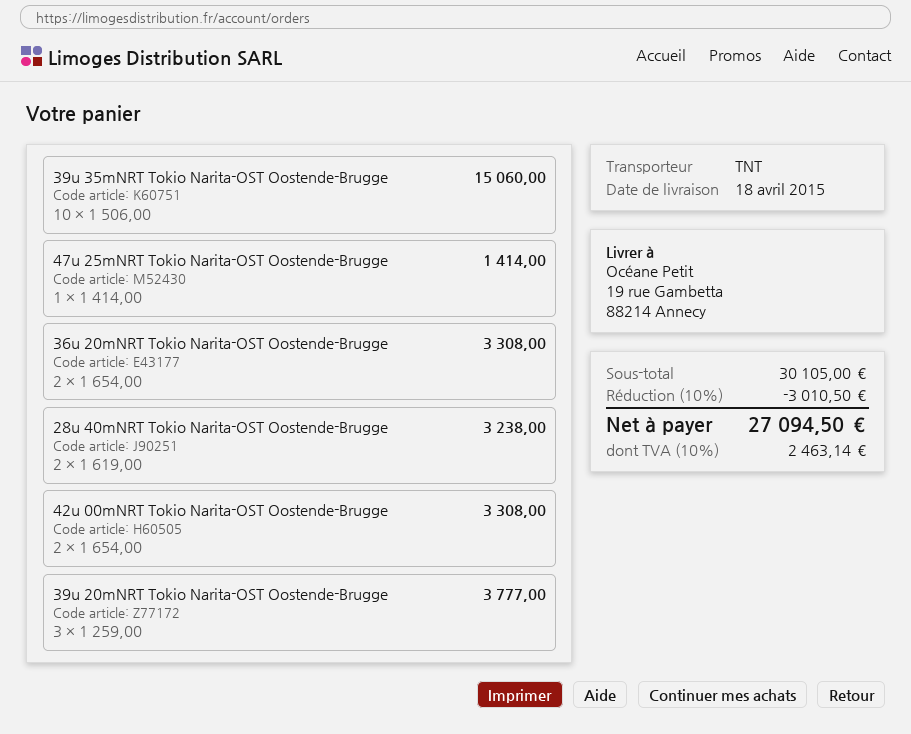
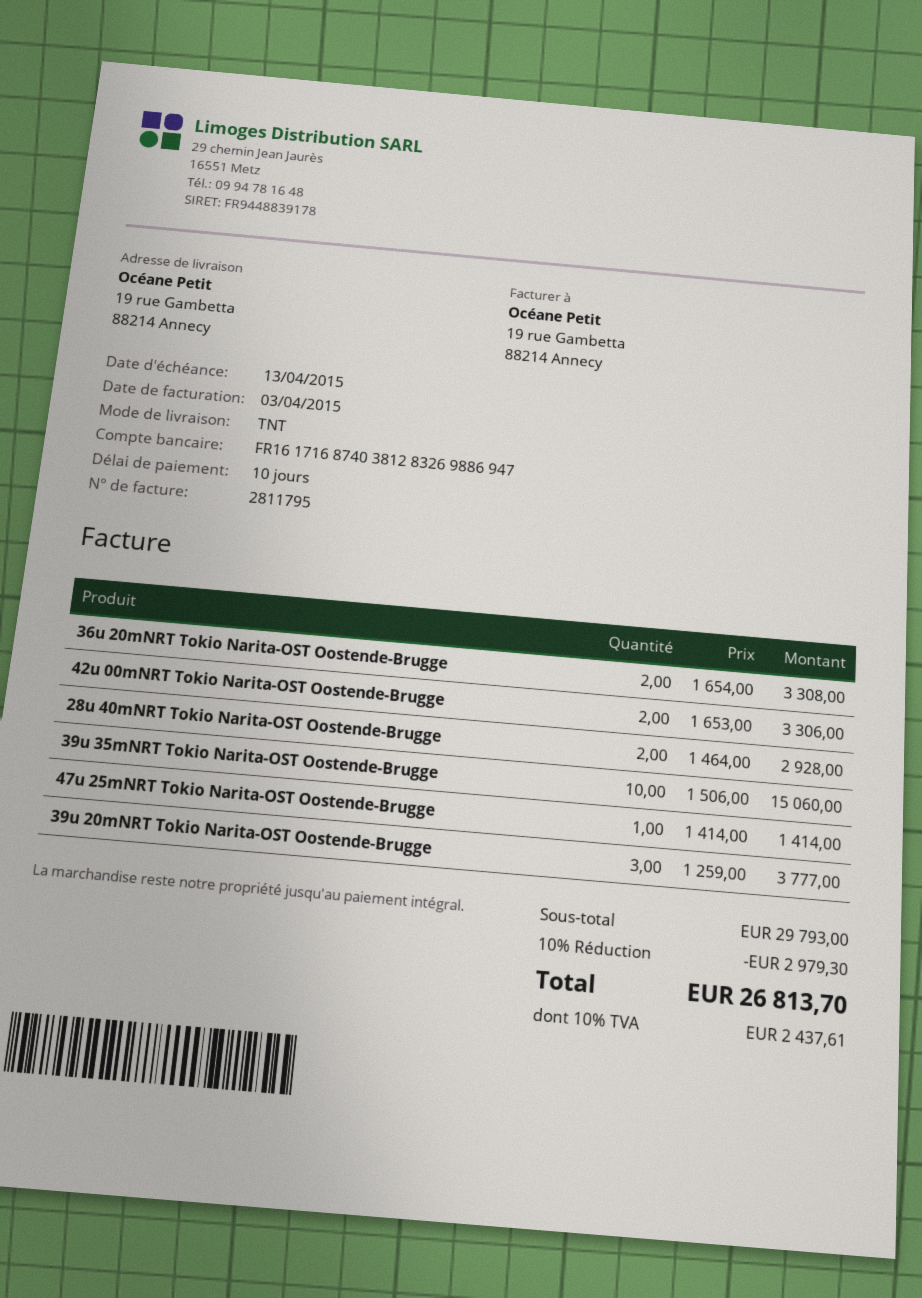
28u 40mNRT Tokio Narita-OST Oostende-Brugge: 2 x 1619.00 = 3238.00 -> 2 x 1464.00 = 2928.00
42u 00mNRT Tokio Narita-OST Oostende-Brugge: 2 x 1654.00 = 3308.00 -> 2 x 1653.00 = 3306.00
subtotal: 30105.00 -> 29793.00
discount: 10% = 3010.50 -> 10% = 2979.30
tax: 10% = 2463.14 -> 10% = 2437.61
total: 27094.50 -> 26813.70

